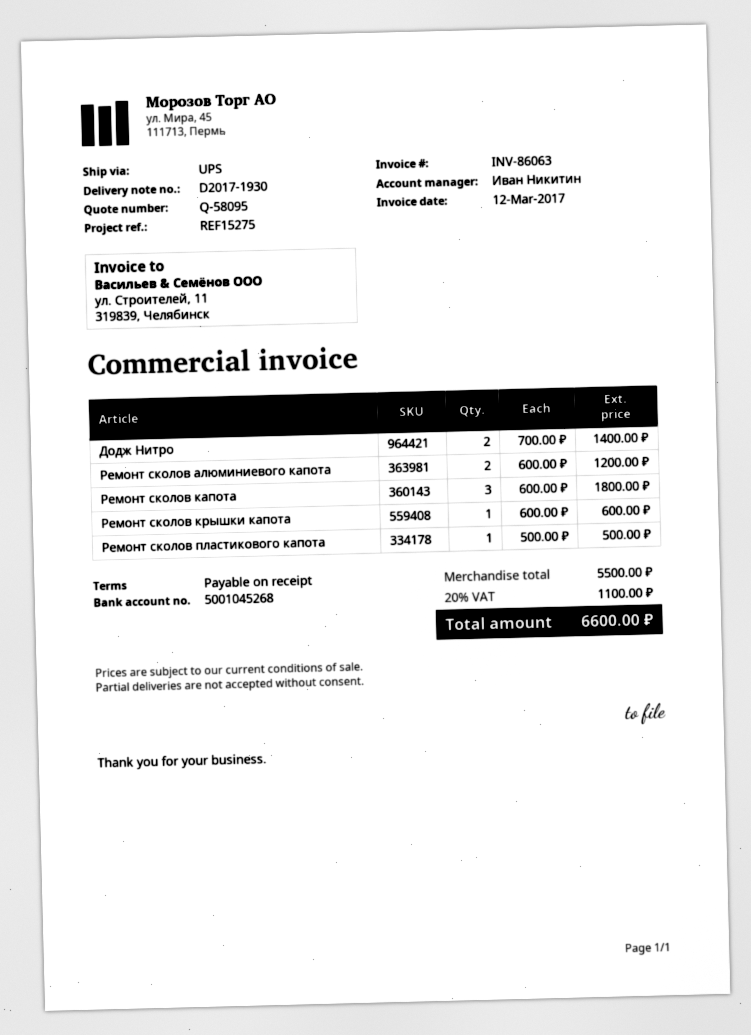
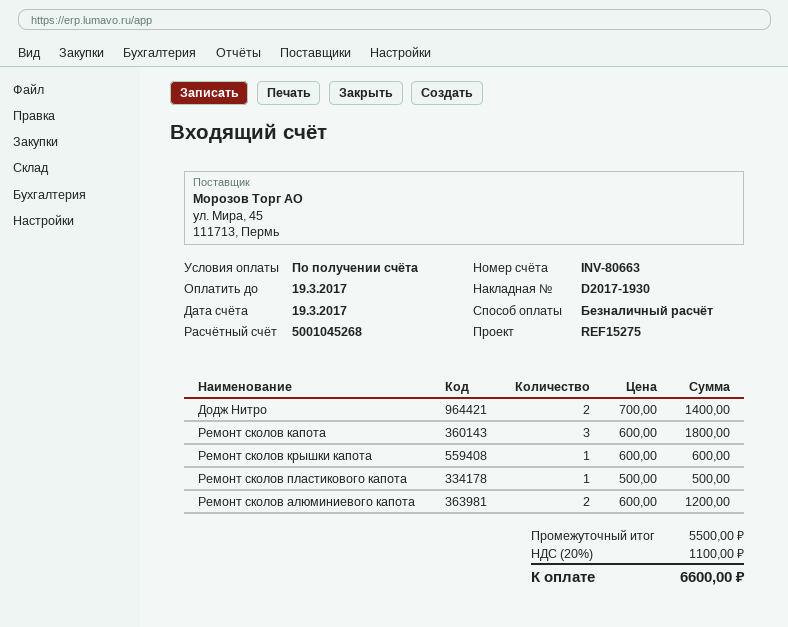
invoice number: INV-86063 -> INV-80663
invoice date: 2017-03-12 -> 2017-03-19

